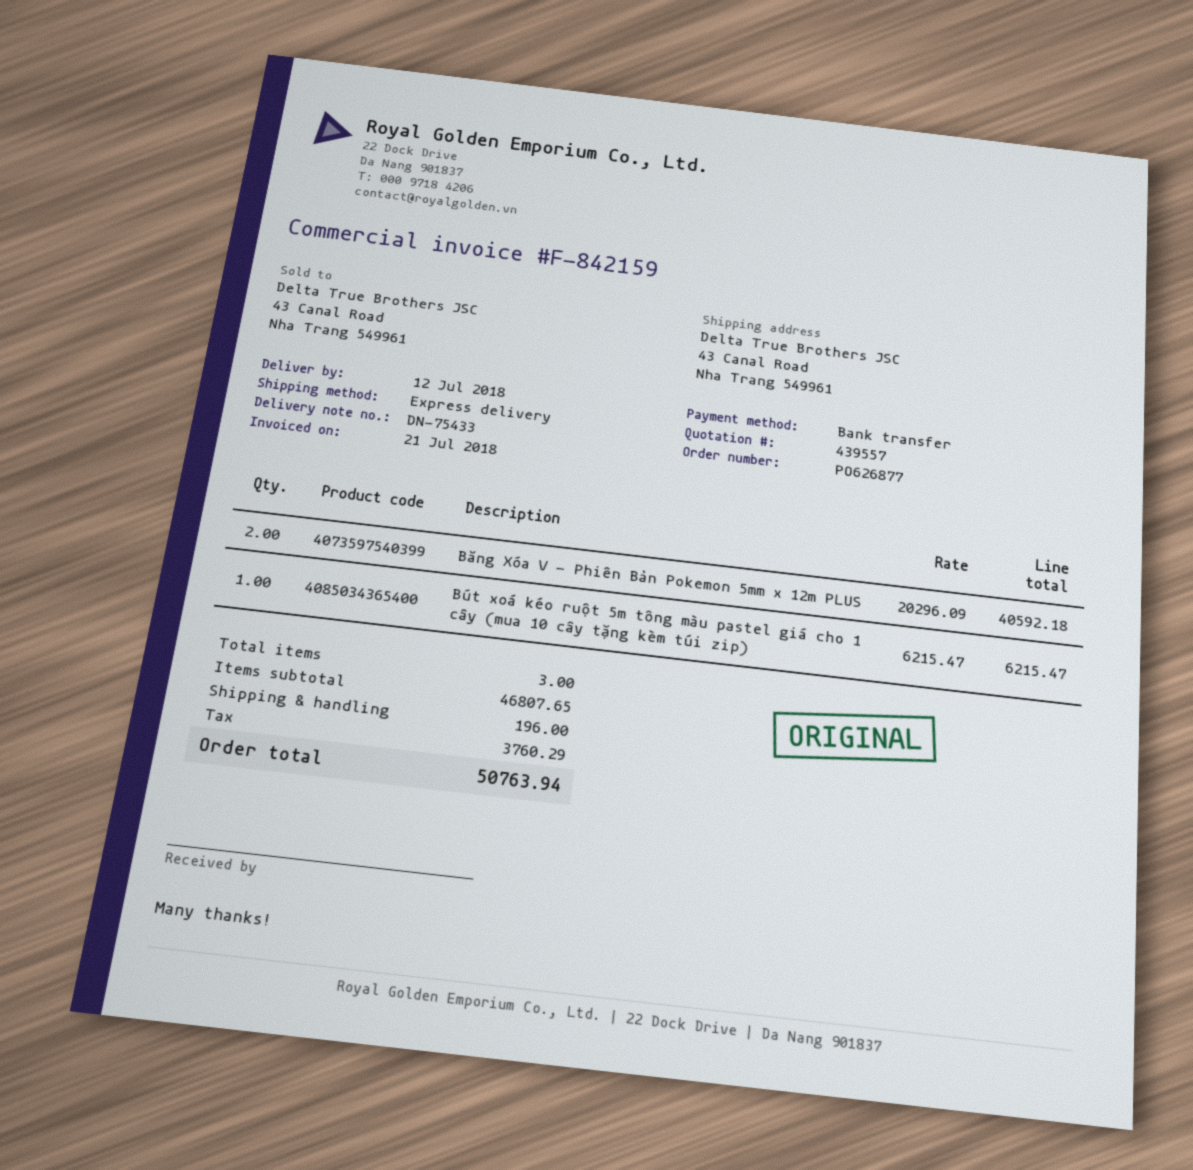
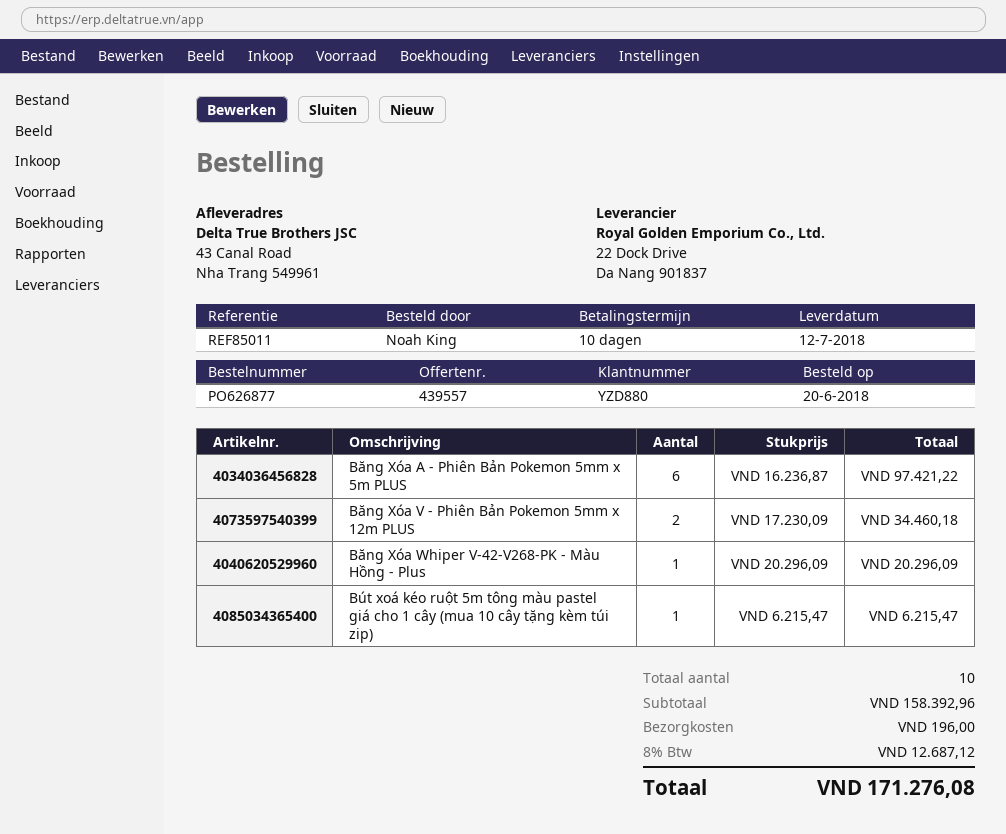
Băng Xóa V - Phiên Bản Pokemon 5mm x 12m PLUS: 2 x 20296.09 = 40592.18 -> 2 x 17230.09 = 34460.18
Băng Xóa A - Phiên Bản Pokemon 5mm x 5m PLUS: none -> 6 x 16236.87 = 97421.22
Băng Xóa Whiper V-42-V268-PK - Màu Hồng - Plus: none -> 1 x 20296.09 = 20296.09
total quantity: 3 -> 10
subtotal: 46807.65 -> 158392.96
tax: 3760.29 -> 12687.12
total: 50763.94 -> 171276.08

